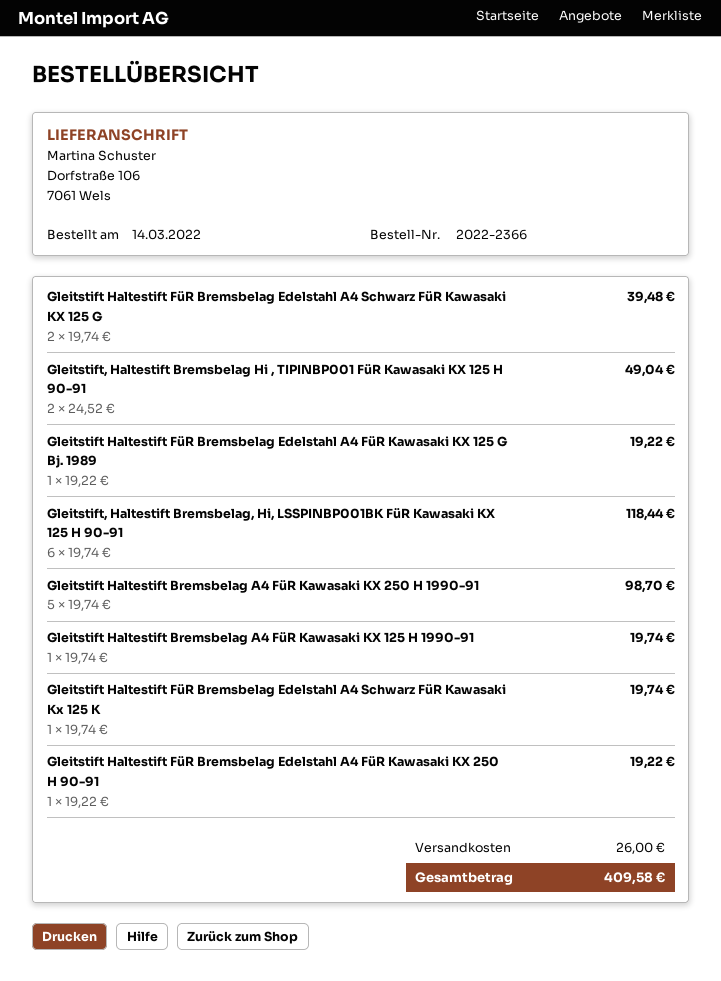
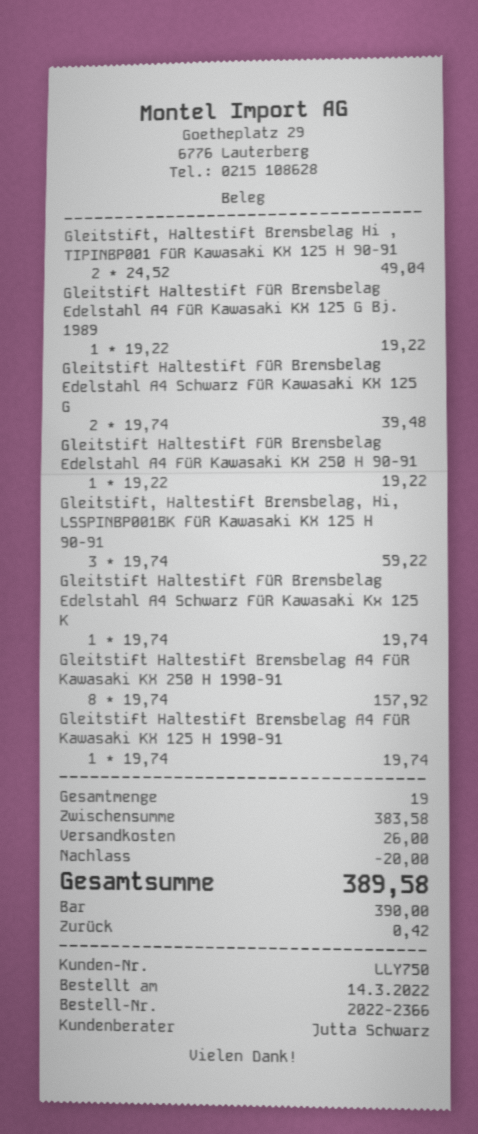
Gleitstift, Haltestift Bremsbelag, Hi, LSSPINBP001BK FüR Kawasaki KX 125 H 90-91: 6 x 19.74 = 118.44 -> 3 x 19.74 = 59.22
Gleitstift Haltestift Bremsbelag A4 FüR Kawasaki KX 250 H 1990-91: 5 x 19.74 = 98.70 -> 8 x 19.74 = 157.92
discount: none -> 20.00
total: 409.58 -> 389.58

